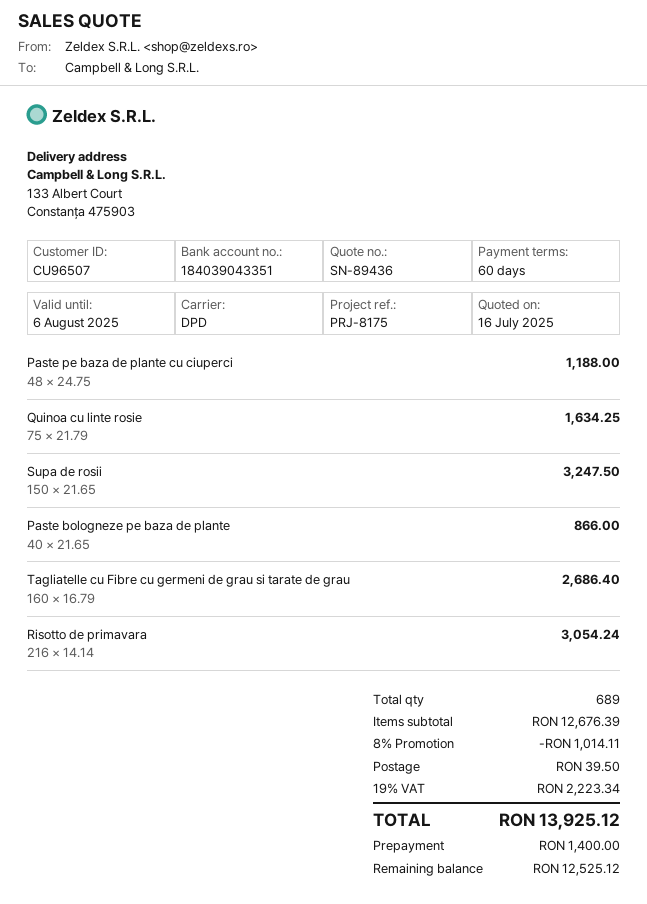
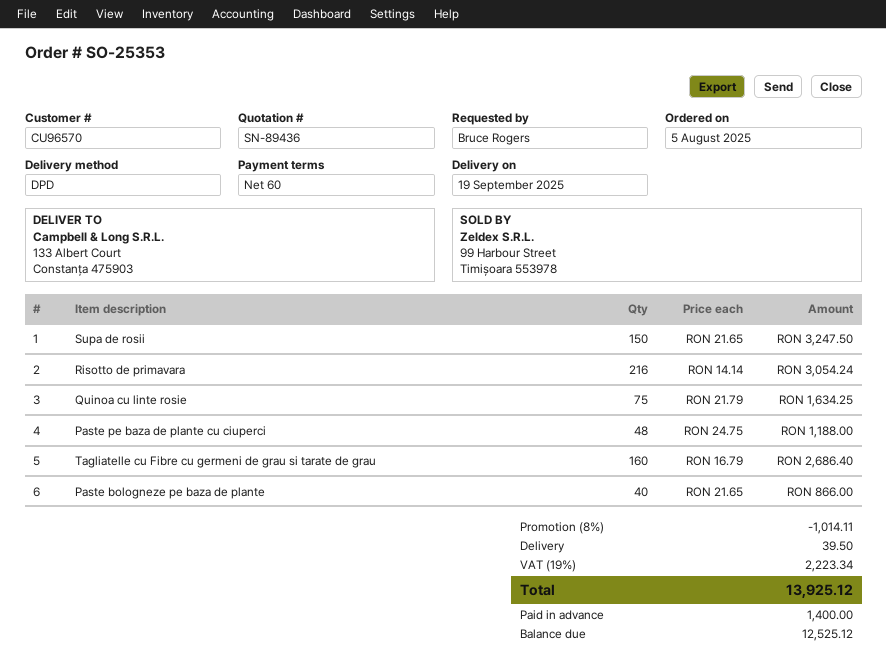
customer number: CU96507 -> CU96570

